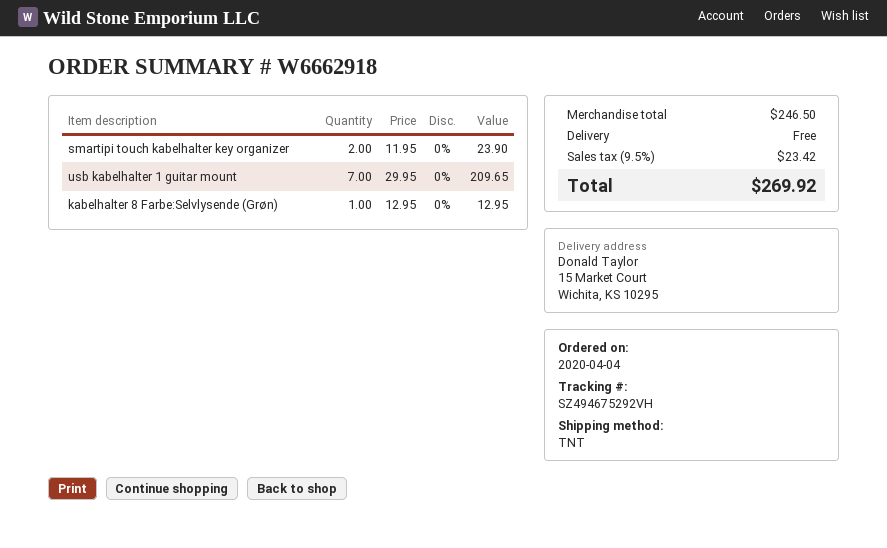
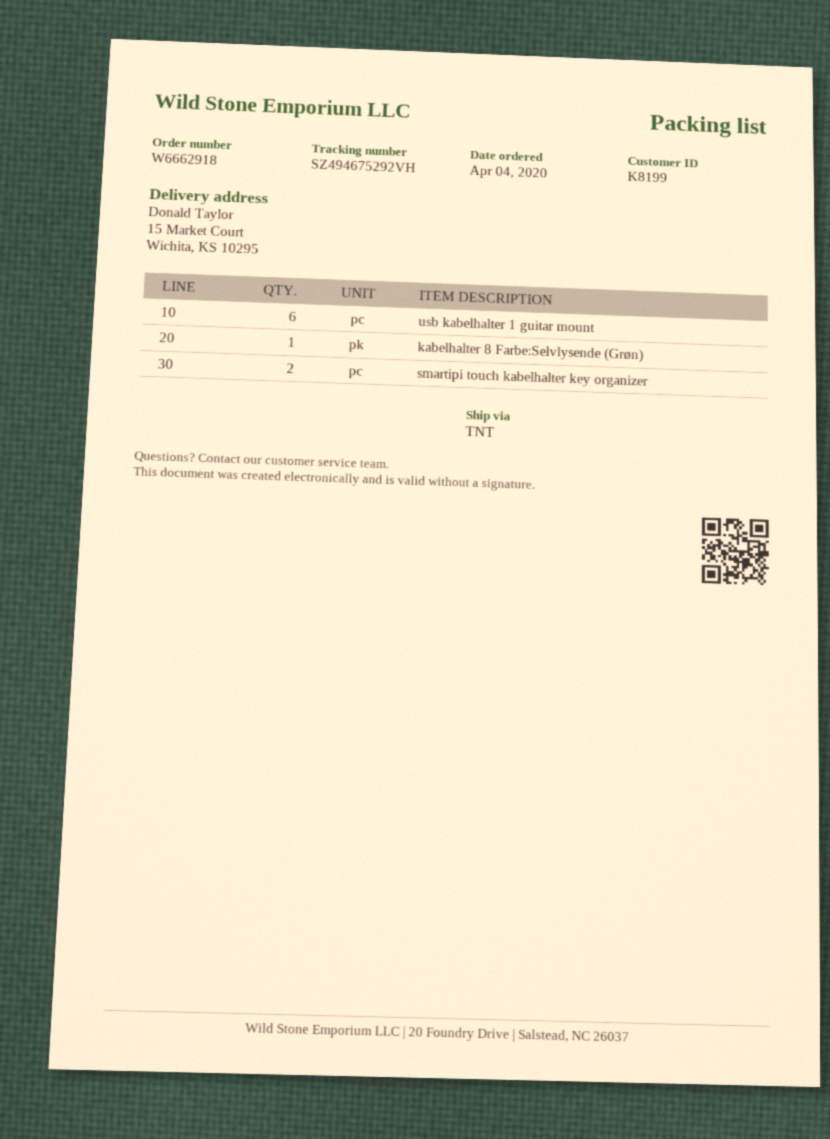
usb kabelhalter 1 guitar mount: 7 -> 6

